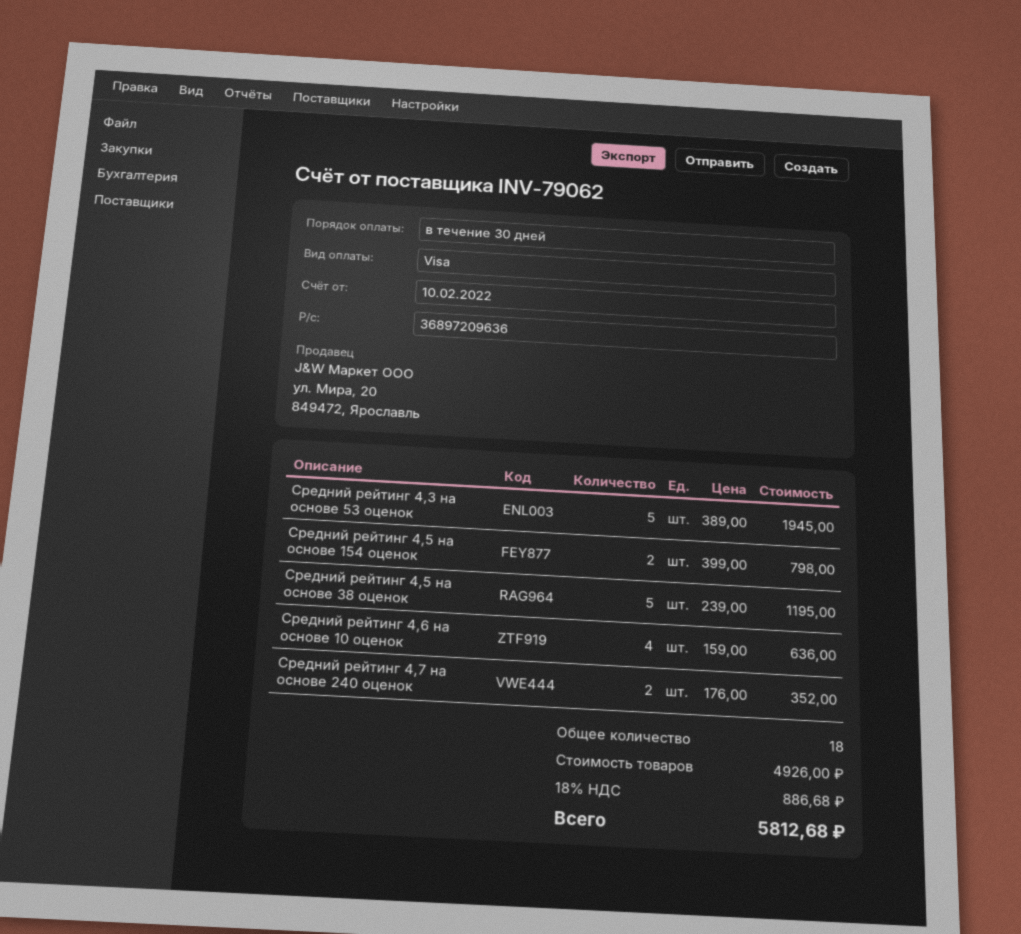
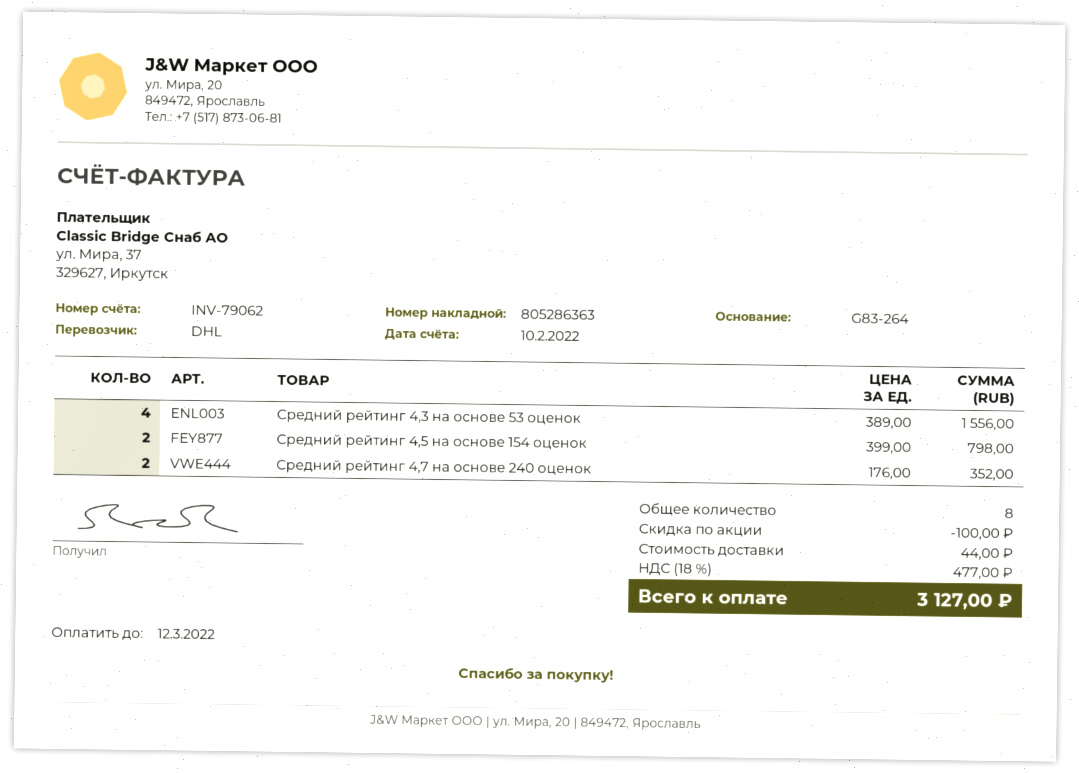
Средний рейтинг 4,3 на основе 53 оценок: 5 x 389.00 = 1945.00 -> 4 x 389.00 = 1556.00
Средний рейтинг 4,5 на основе 38 оценок: 5 x 239.00 = 1195.00 -> none
Средний рейтинг 4,6 на основе 10 оценок: 4 x 159.00 = 636.00 -> none
total quantity: 18 -> 8
discount: none -> 100.00
shipping: none -> 44.00
tax: 18% = 886.68 -> 18% = 477.00
total: 5812.68 -> 3127.00

